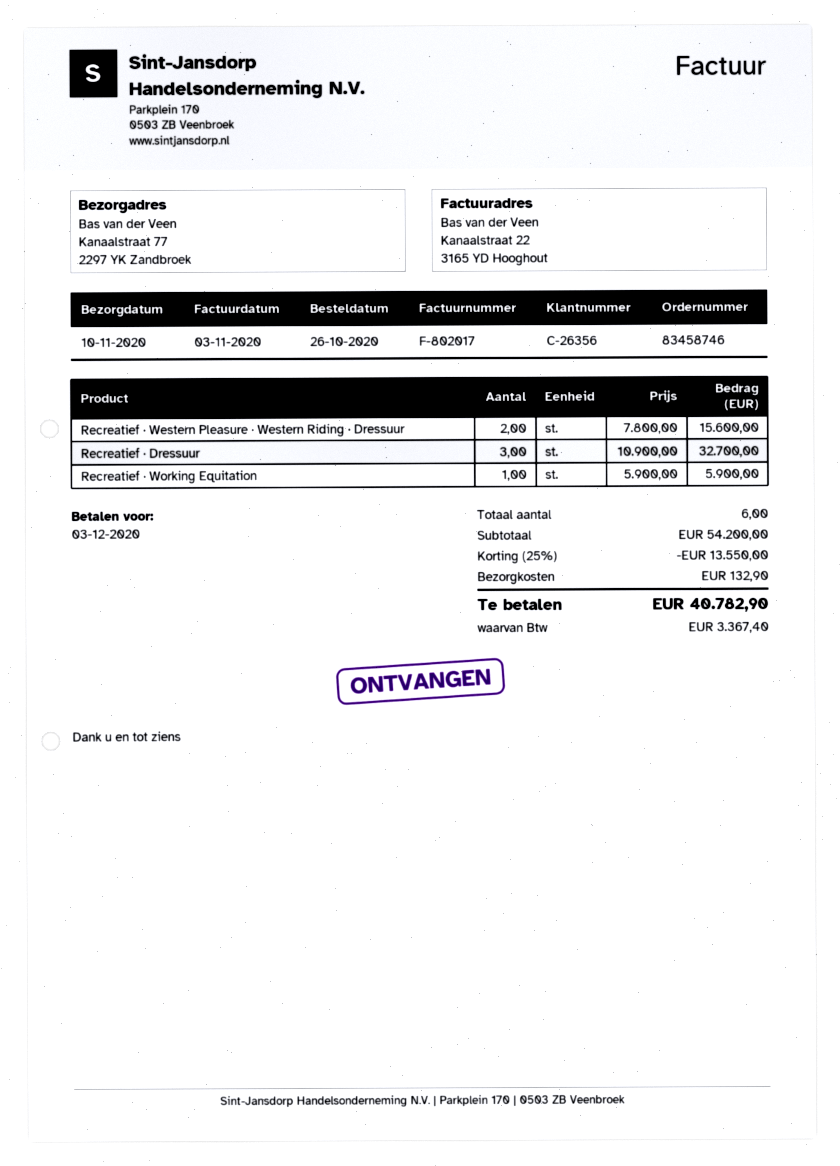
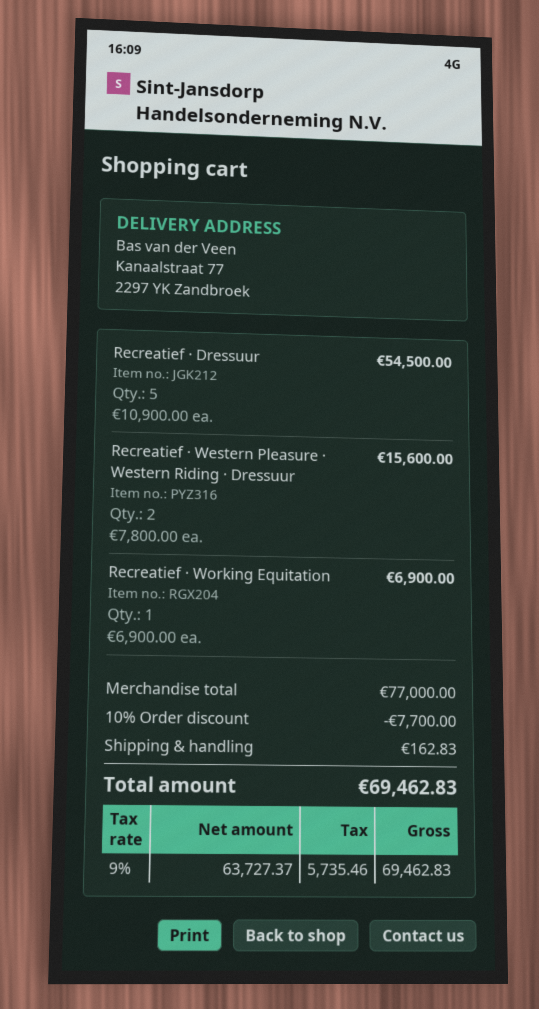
Recreatief · Dressuur: 3 x 10900.00 = 32700.00 -> 5 x 10900.00 = 54500.00
Recreatief · Working Equitation: 1 x 5900.00 = 5900.00 -> 1 x 6900.00 = 6900.00
subtotal: 54200.00 -> 77000.00
discount: 25% = 13550.00 -> 10% = 7700.00
shipping: 132.90 -> 162.83
tax: 3367.40 -> 5735.46
total: 40782.90 -> 69462.83

